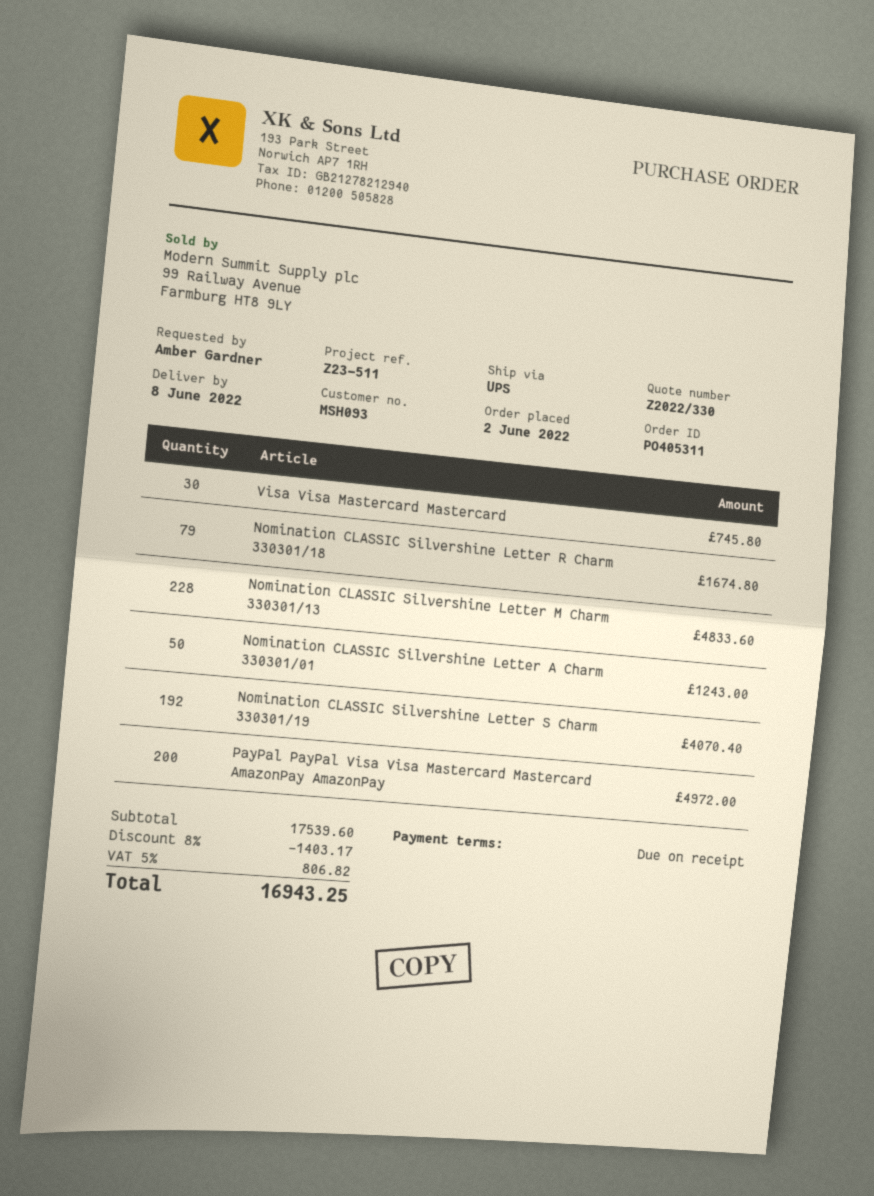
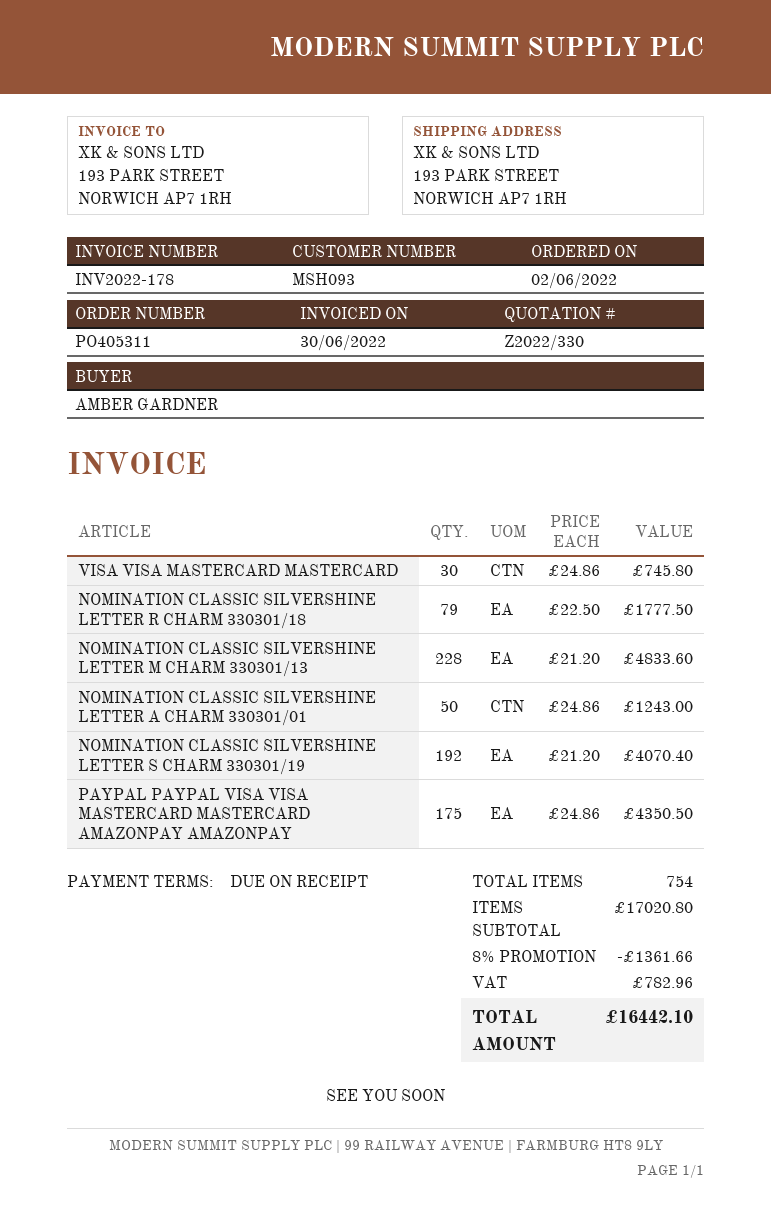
Nomination CLASSIC Silvershine Letter R Charm 330301/18: 79 for 1674.80 -> 79 for 1777.50
PayPal PayPal Visa Visa Mastercard Mastercard AmazonPay AmazonPay: 200 for 4972.00 -> 175 for 4350.50
subtotal: 17539.60 -> 17020.80
discount: 8% = 1403.17 -> 8% = 1361.66
tax: 806.82 -> 782.96
total: 16943.25 -> 16442.10

